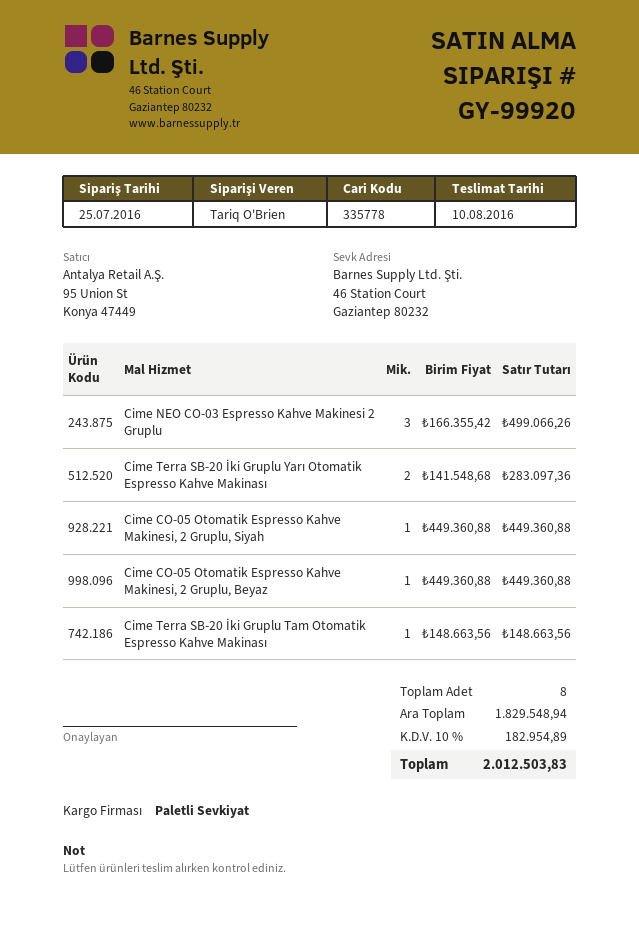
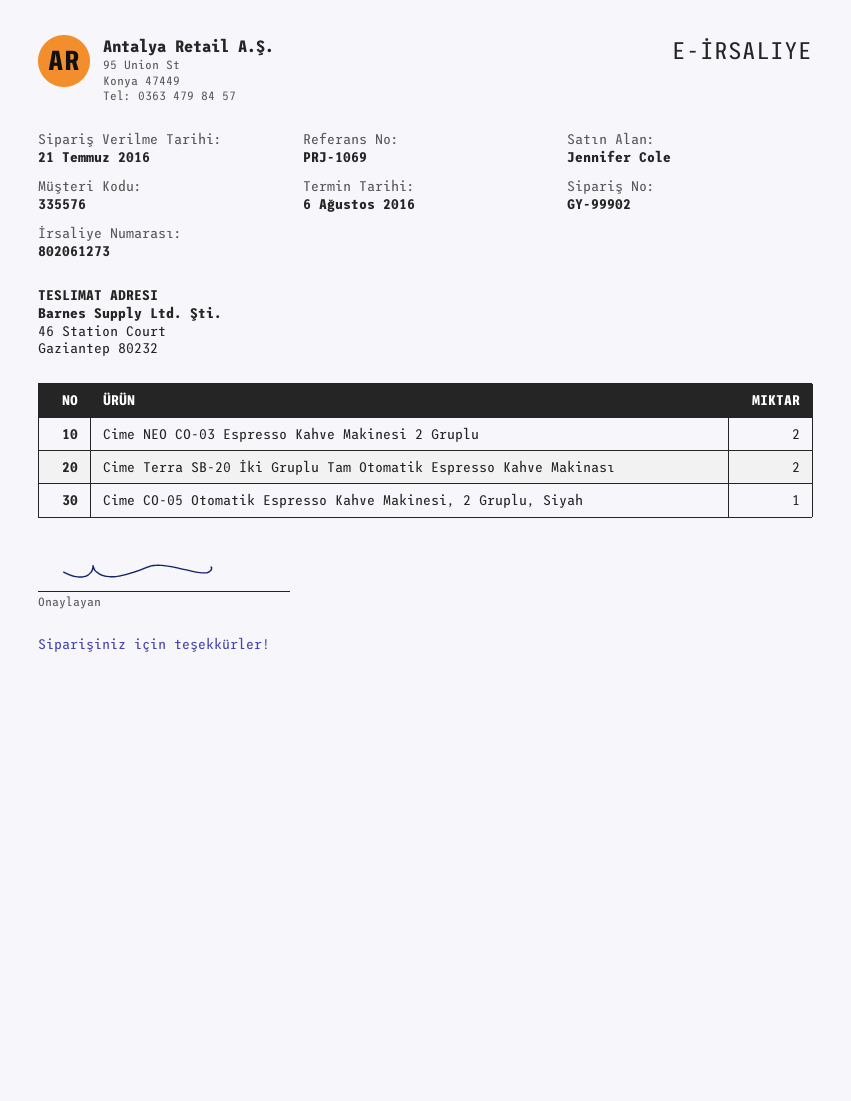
order number: GY-99920 -> GY-99902
order date: 2016-07-25 -> 2016-07-21
delivery date: 2016-08-10 -> 2016-08-06
customer number: 335778 -> 335576
ordered by: Tariq O'Brien -> Jennifer Cole
Cime NEO CO-03 Espresso Kahve Makinesi 2 Gruplu: 3 -> 2
Cime Terra SB-20 İki Gruplu Yarı Otomatik Espresso Kahve Makinası: 2 -> none
Cime CO-05 Otomatik Espresso Kahve Makinesi, 2 Gruplu, Beyaz: 1 -> none
Cime Terra SB-20 İki Gruplu Tam Otomatik Espresso Kahve Makinası: 1 -> 2

